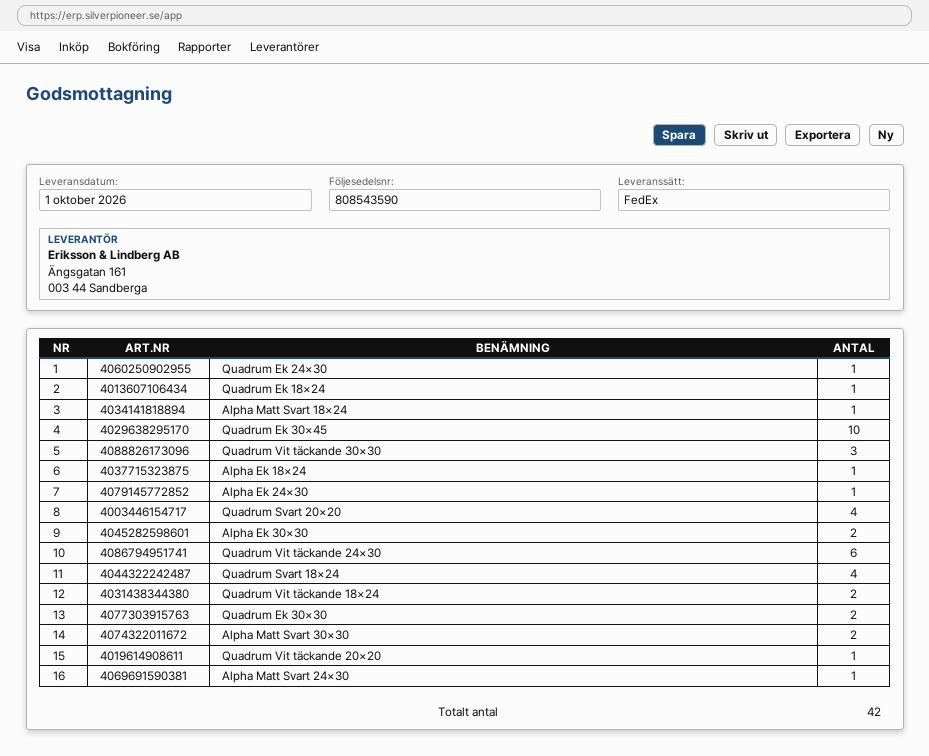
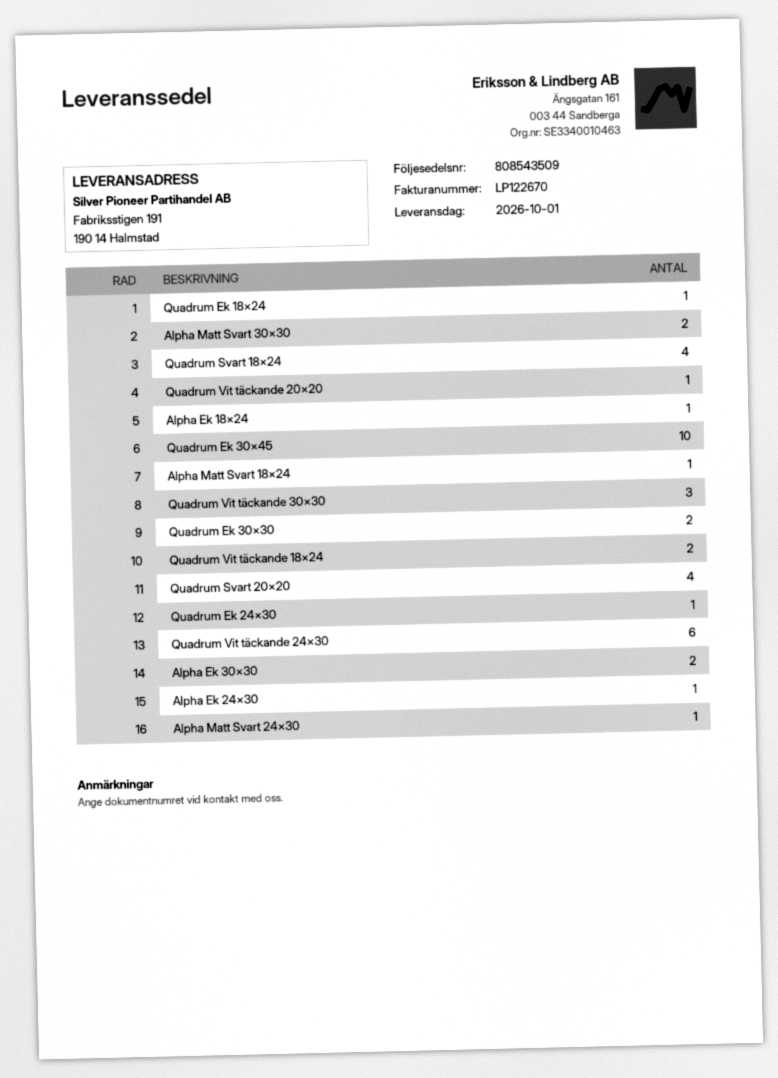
delivery note number: 808543590 -> 808543509

